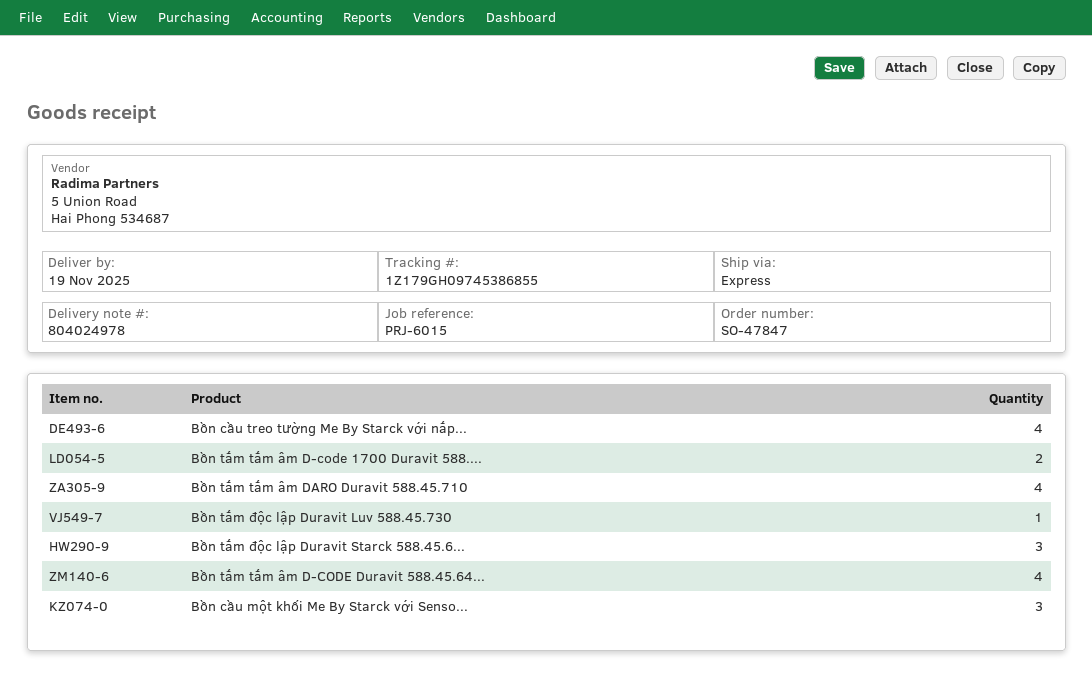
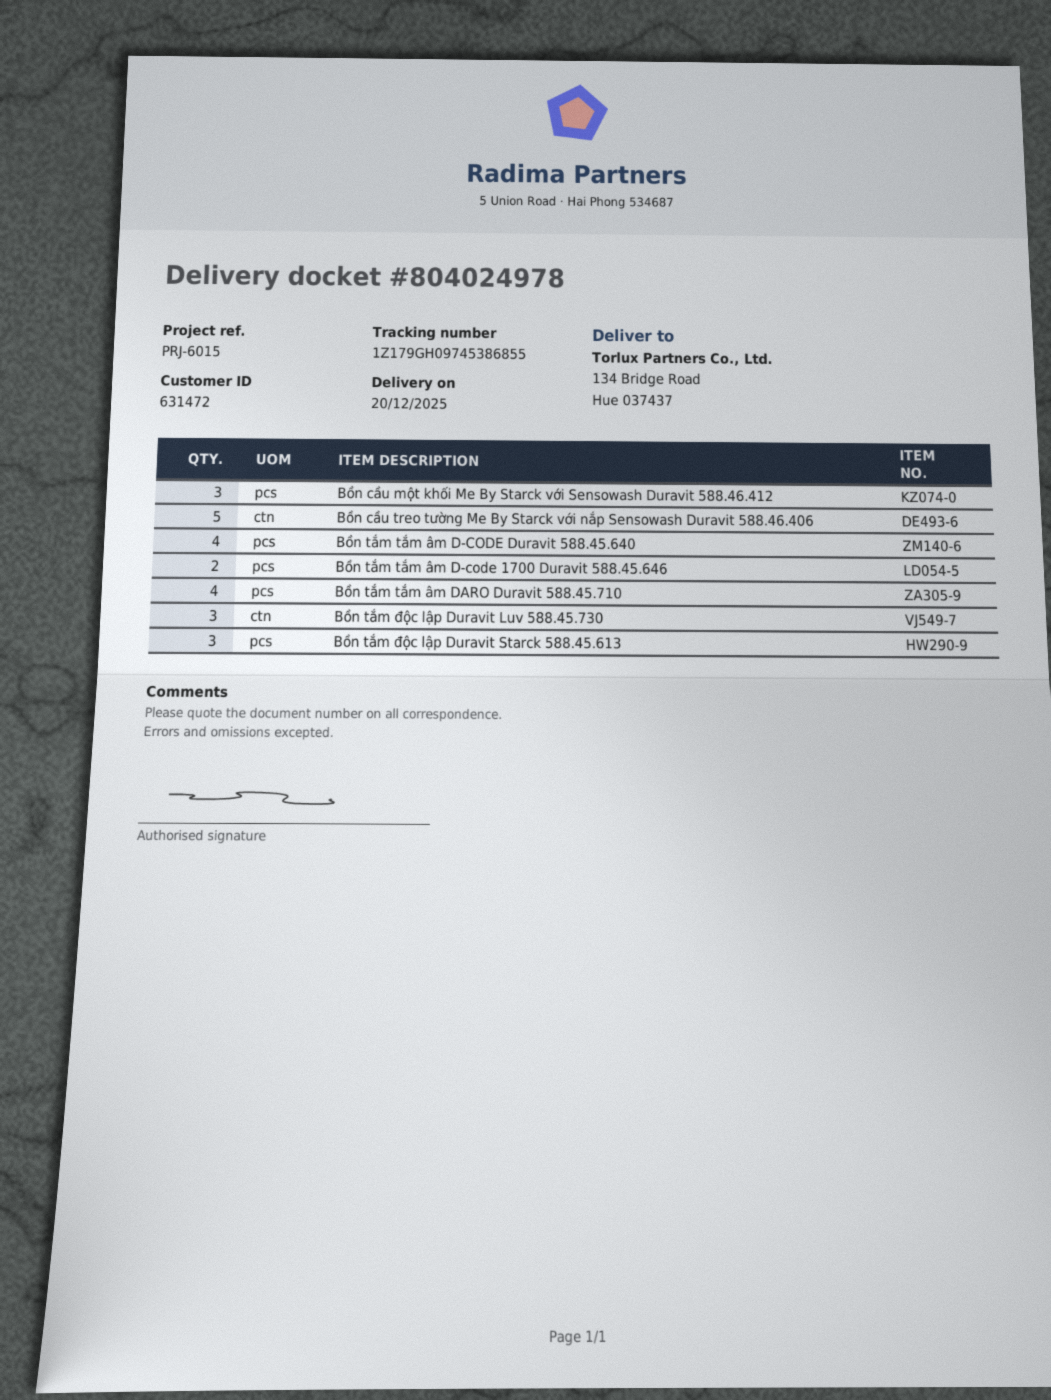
delivery date: 2025-11-19 -> 2025-12-20
Bồn cầu treo tường Me By Starck với nắp...: 4 -> 5
Bồn tắm độc lập Duravit Luv 588.45.730: 1 -> 3

